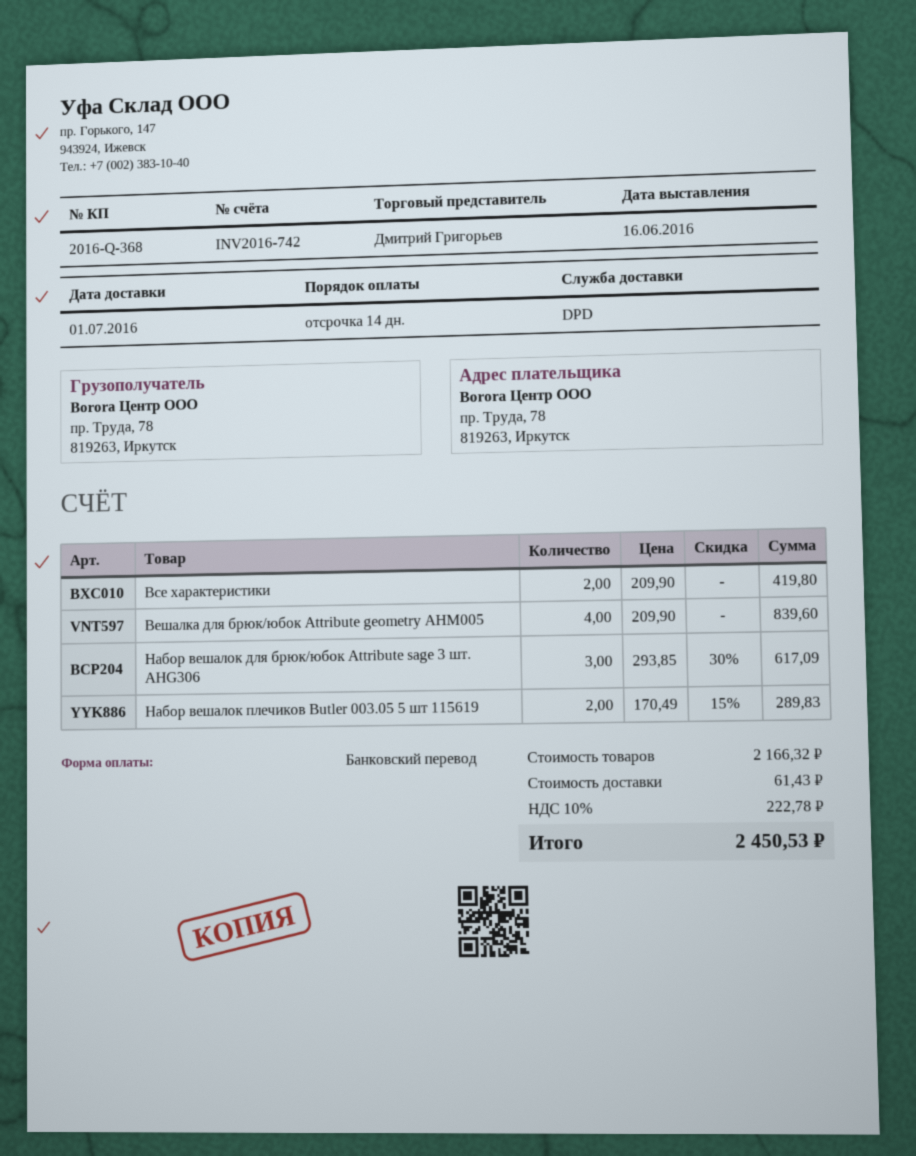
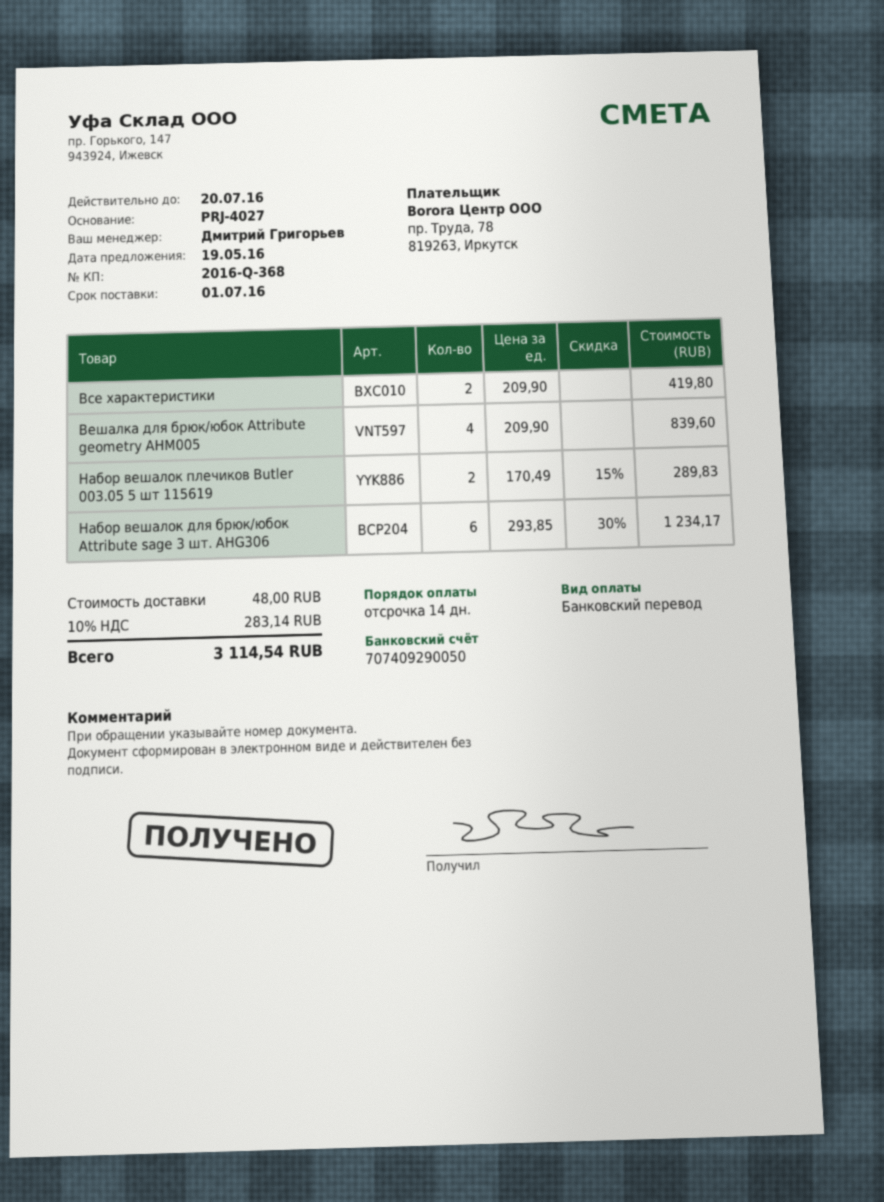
Набор вешалок для брюк/юбок Attribute sage 3 шт. AHG306: 3 x 293.85 - 30% = 617.09 -> 6 x 293.85 - 30% = 1234.17
shipping: 61.43 -> 48.00
tax: 10% = 222.78 -> 10% = 283.14
total: 2450.53 -> 3114.54

